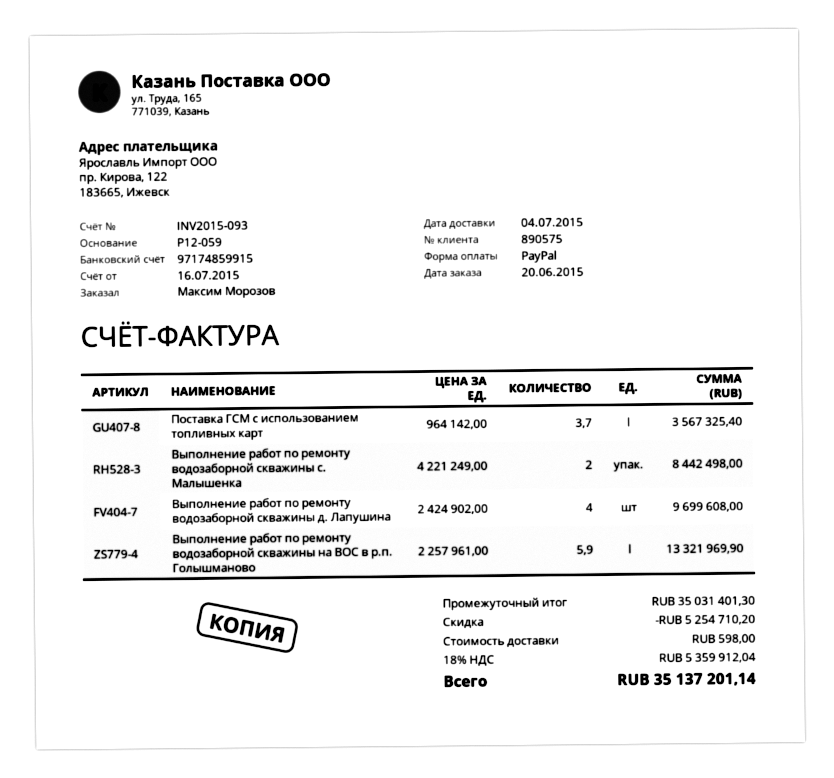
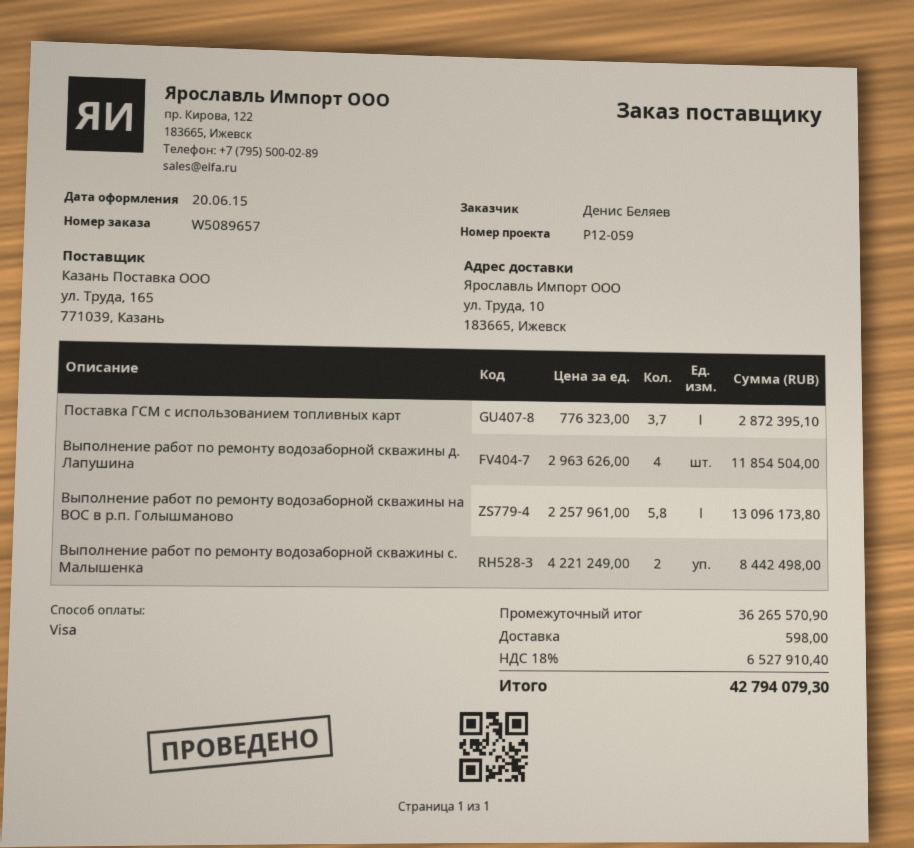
ordered by: Максим Морозов -> Денис Беляев
payment method: PayPal -> Visa
Поставка ГСМ с использованием топливных карт: 3.7 x 964142.00 = 3567325.40 -> 3.7 x 776323.00 = 2872395.10
Выполнение работ по ремонту водозаборной скважины д. Лапушина: 4 x 2424902.00 = 9699608.00 -> 4 x 2963626.00 = 11854504.00
Выполнение работ по ремонту водозаборной скважины на ВОС в р.п. Голышманово: 5.9 x 2257961.00 = 13321969.90 -> 5.8 x 2257961.00 = 13096173.80
subtotal: 35031401.30 -> 36265570.90
discount: 5254710.20 -> none
tax: 18% = 5359912.04 -> 18% = 6527910.40
total: 35137201.14 -> 42794079.30

